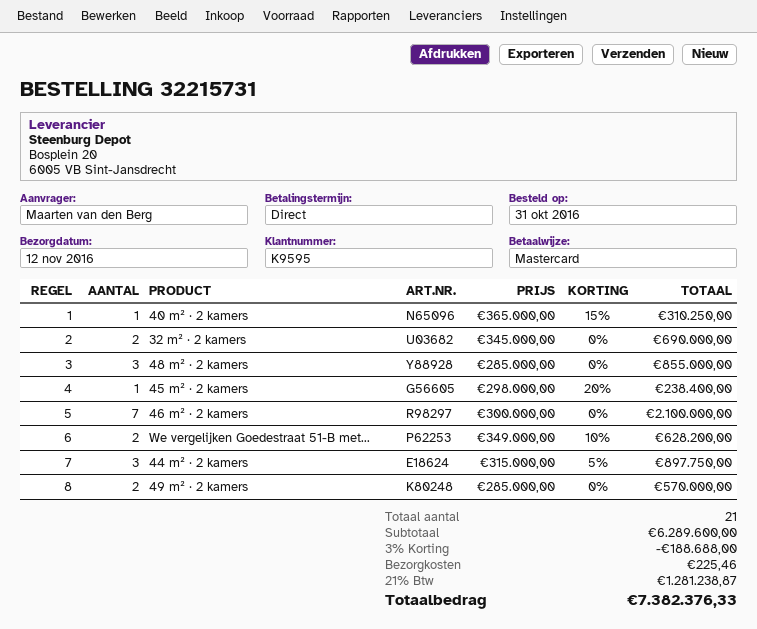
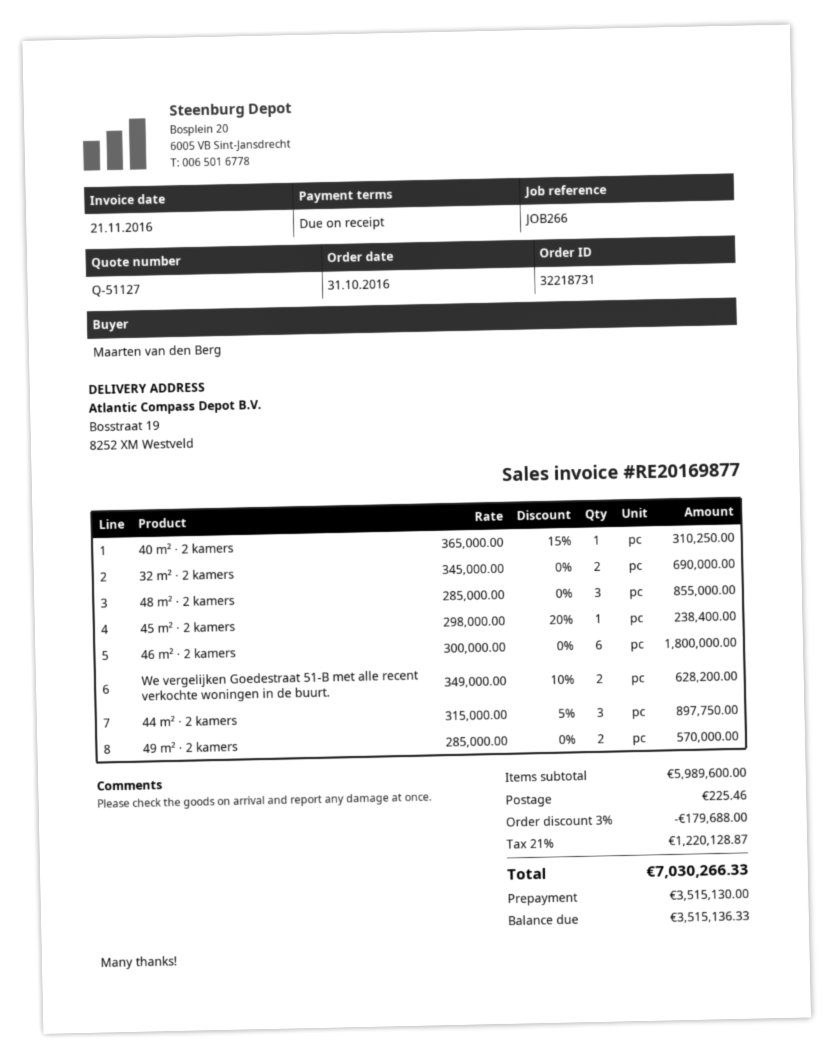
order number: 32215731 -> 32218731
46 m² · 2 kamers: 7 x 300000.00 = 2100000.00 -> 6 x 300000.00 = 1800000.00
subtotal: 6289600.00 -> 5989600.00
discount: 3% = 188688.00 -> 3% = 179688.00
tax: 21% = 1281238.87 -> 21% = 1220128.87
total: 7382376.33 -> 7030266.33

